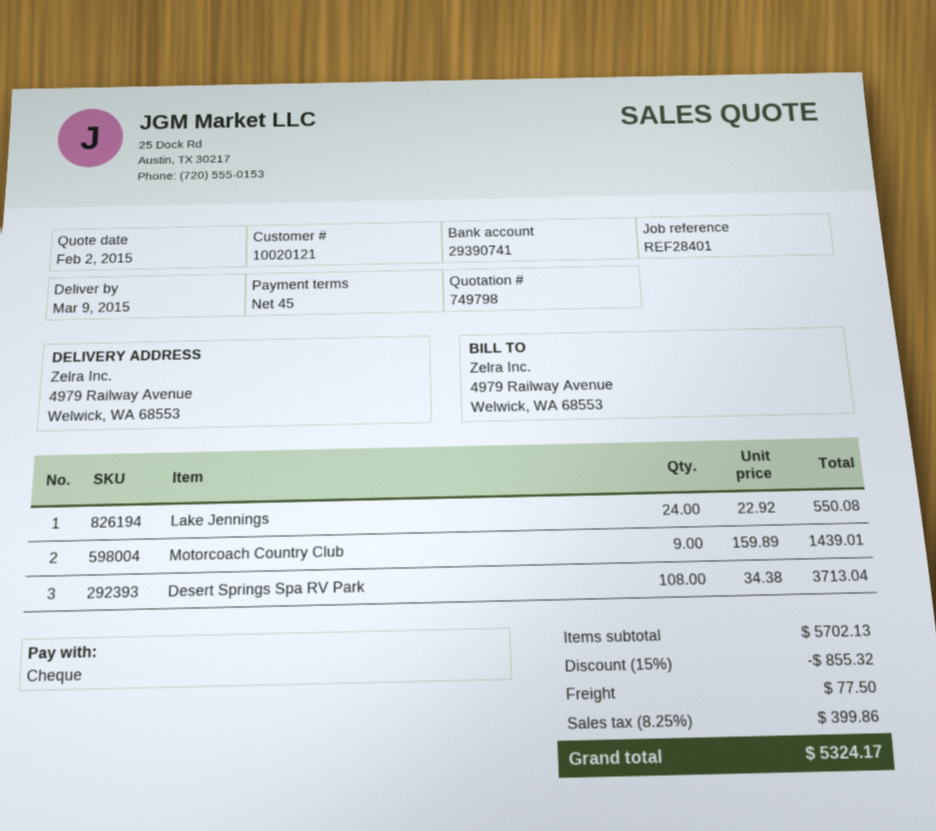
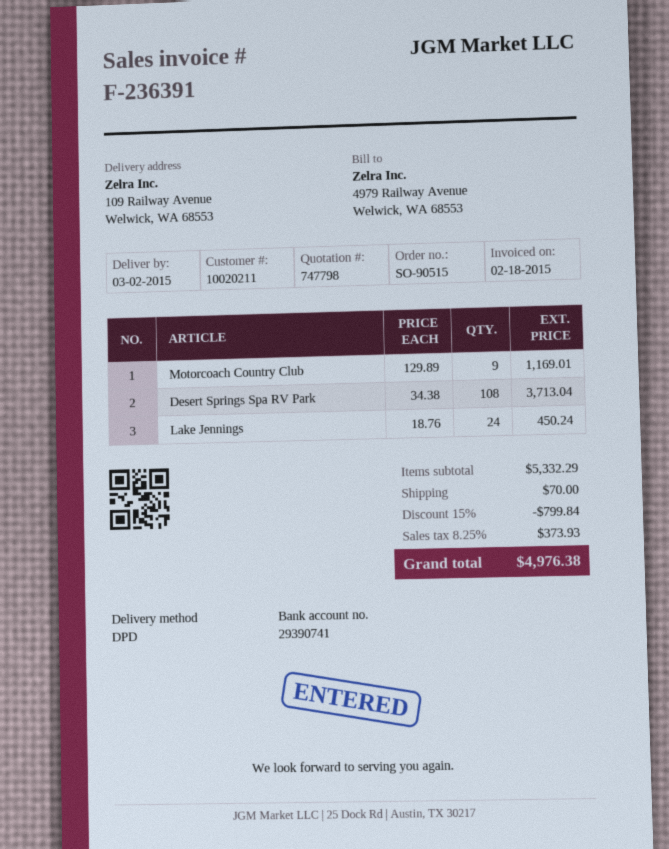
quote number: 749798 -> 747798
delivery date: 2015-03-09 -> 2015-03-02
customer number: 10020121 -> 10020211
ship to: 4979 Railway Avenue, Welwick, WA 68553 -> 109 Railway Avenue, Welwick, WA 68553
Lake Jennings: 24 x 22.92 = 550.08 -> 24 x 18.76 = 450.24
Motorcoach Country Club: 9 x 159.89 = 1439.01 -> 9 x 129.89 = 1169.01
subtotal: 5702.13 -> 5332.29
discount: 15% = 855.32 -> 15% = 799.84
shipping: 77.50 -> 70.00
tax: 8.25% = 399.86 -> 8.25% = 373.93
total: 5324.17 -> 4976.38

